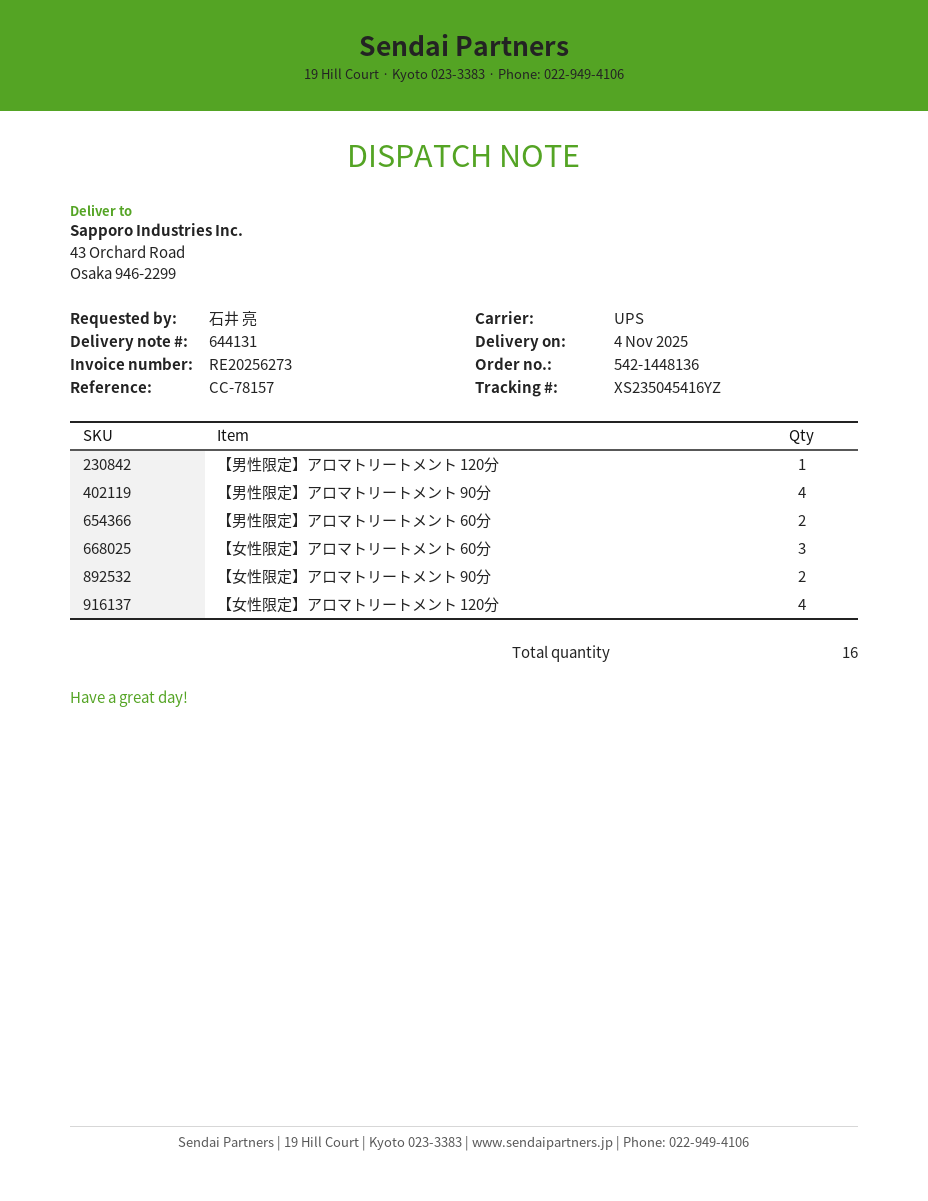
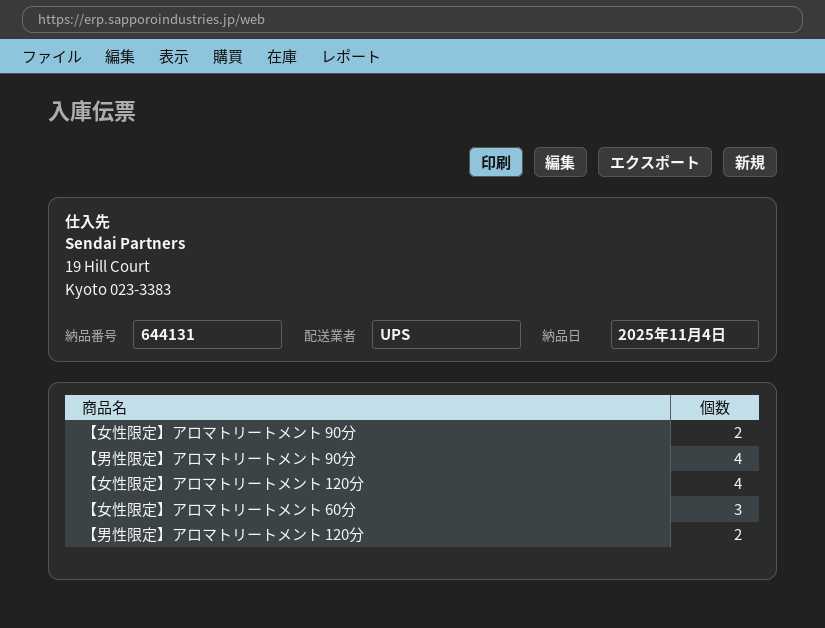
【男性限定】アロマトリートメント 120分: 1 -> 2
【男性限定】アロマトリートメント 60分: 2 -> none

